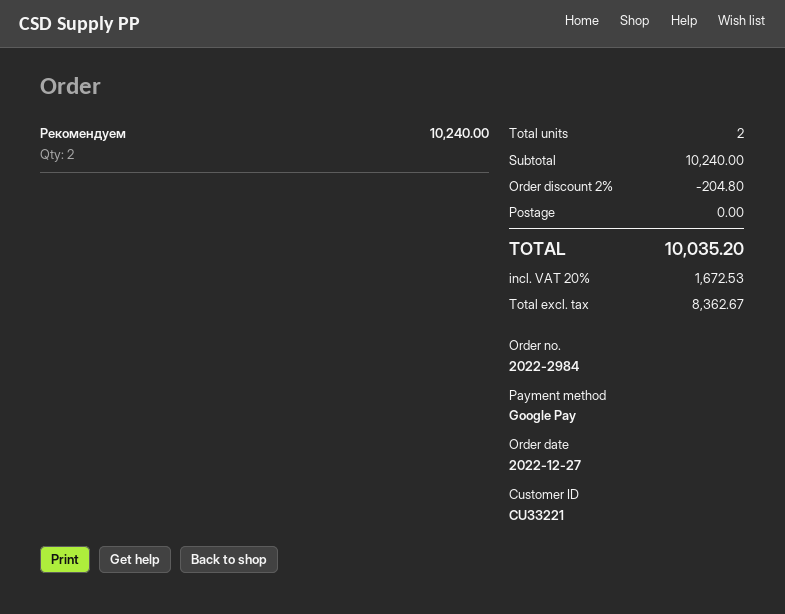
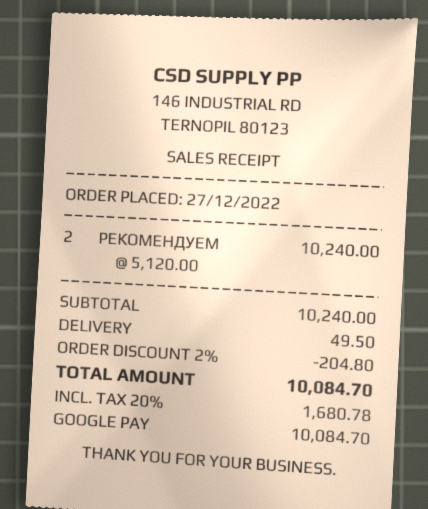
shipping: 0.00 -> 49.50
tax: 20% = 1672.53 -> 20% = 1680.78
total: 10035.20 -> 10084.70

